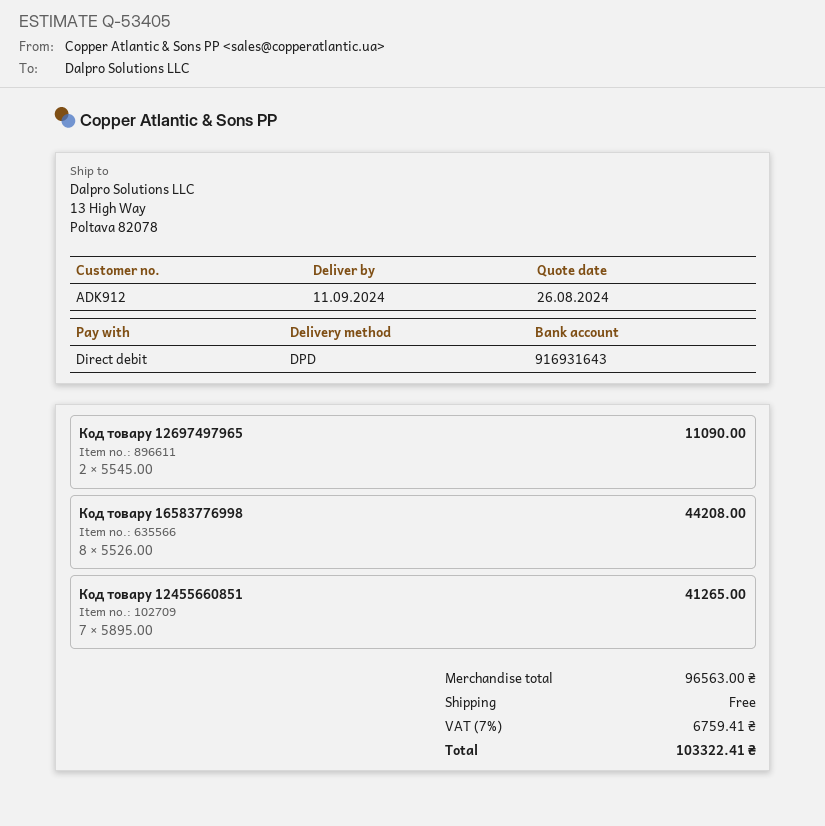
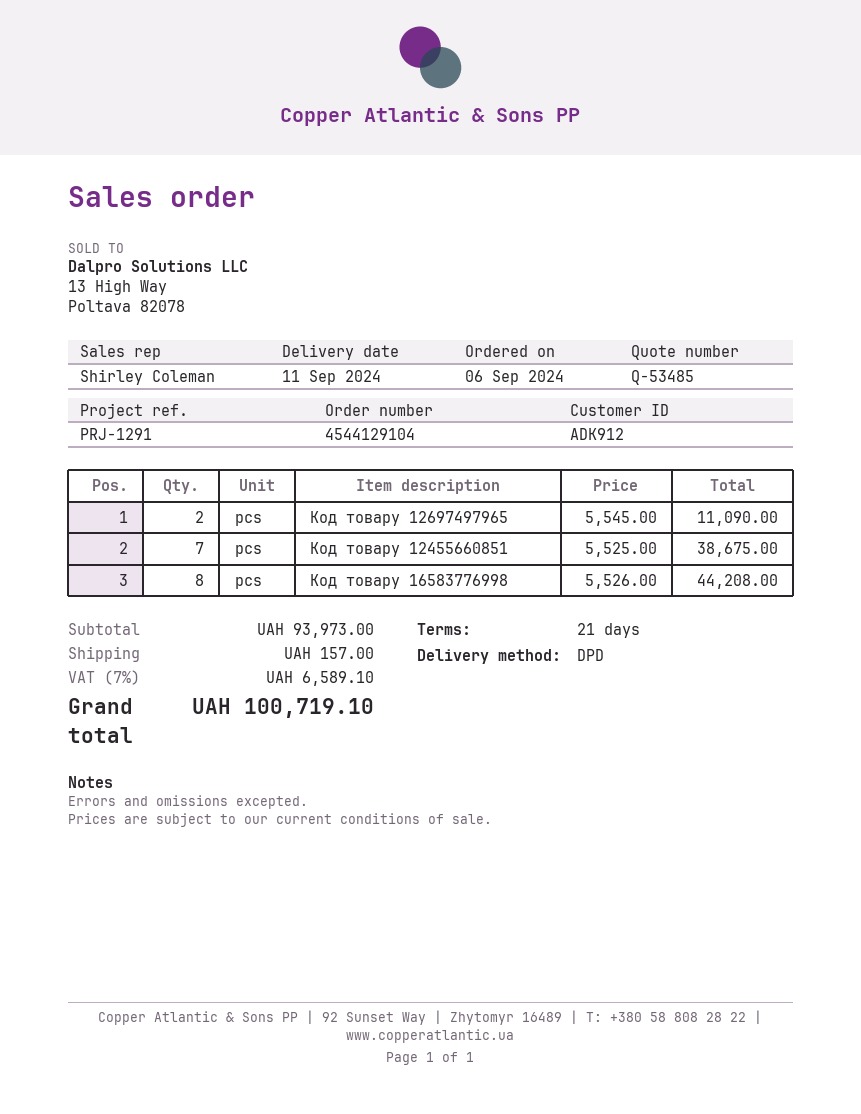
quote number: Q-53405 -> Q-53485
Код товару 12455660851: 7 x 5895.00 = 41265.00 -> 7 x 5525.00 = 38675.00
subtotal: 96563.00 -> 93973.00
shipping: 0.00 -> 157.00
tax: 7% = 6759.41 -> 7% = 6589.10
total: 103322.41 -> 100719.10

